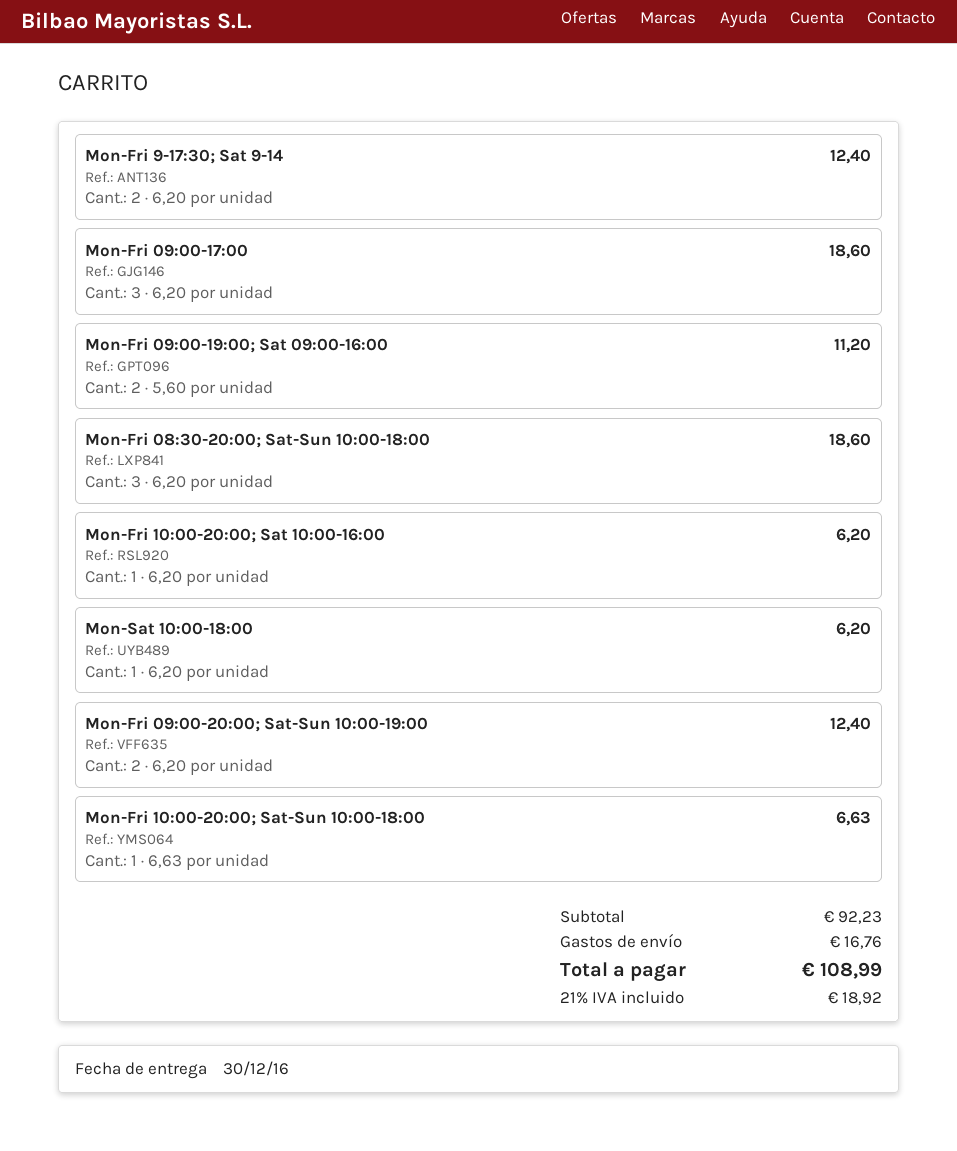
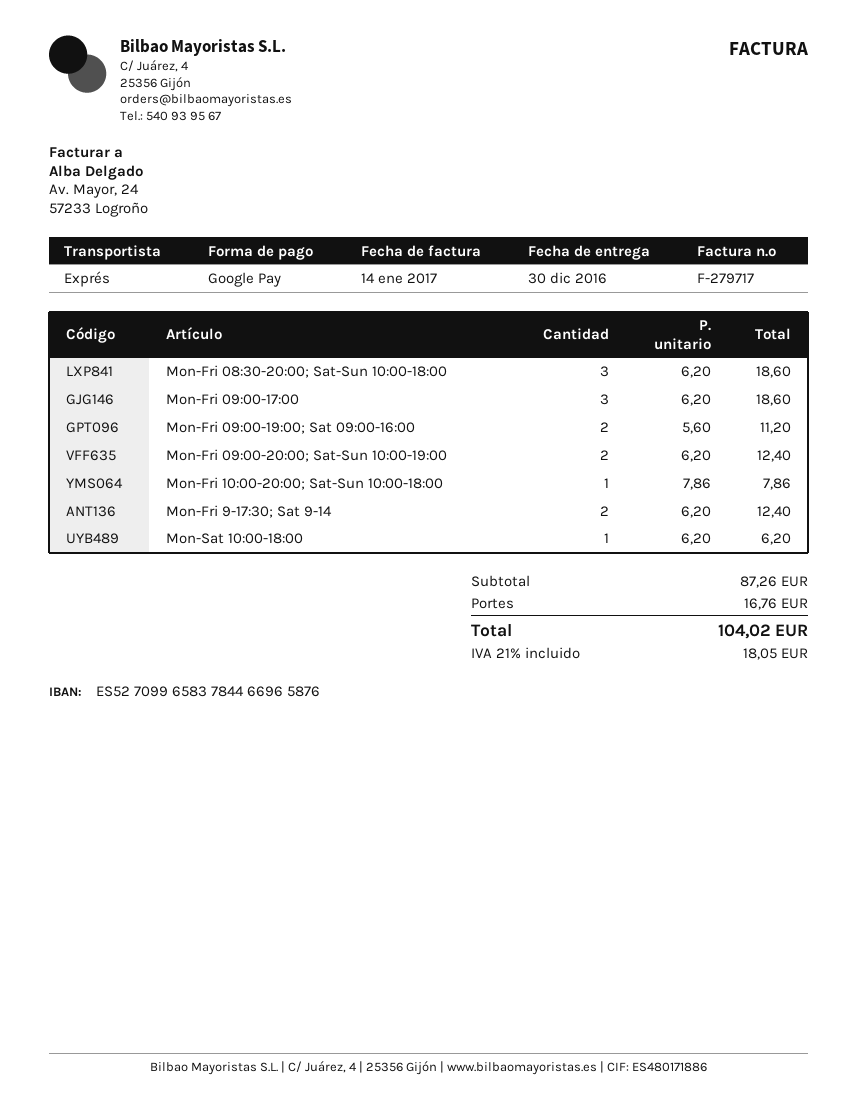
Mon-Fri 10:00-20:00; Sat 10:00-16:00: 1 x 6.20 = 6.20 -> none
Mon-Fri 10:00-20:00; Sat-Sun 10:00-18:00: 1 x 6.63 = 6.63 -> 1 x 7.86 = 7.86
subtotal: 92.23 -> 87.26
tax: 21% = 18.92 -> 21% = 18.05
total: 108.99 -> 104.02

